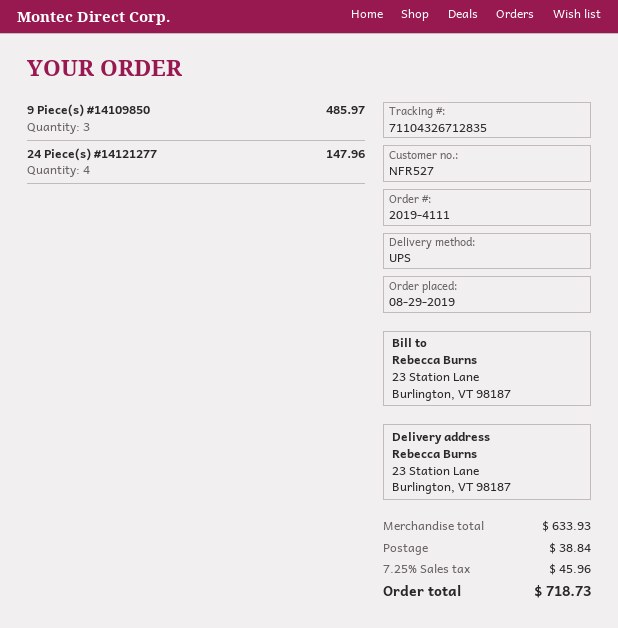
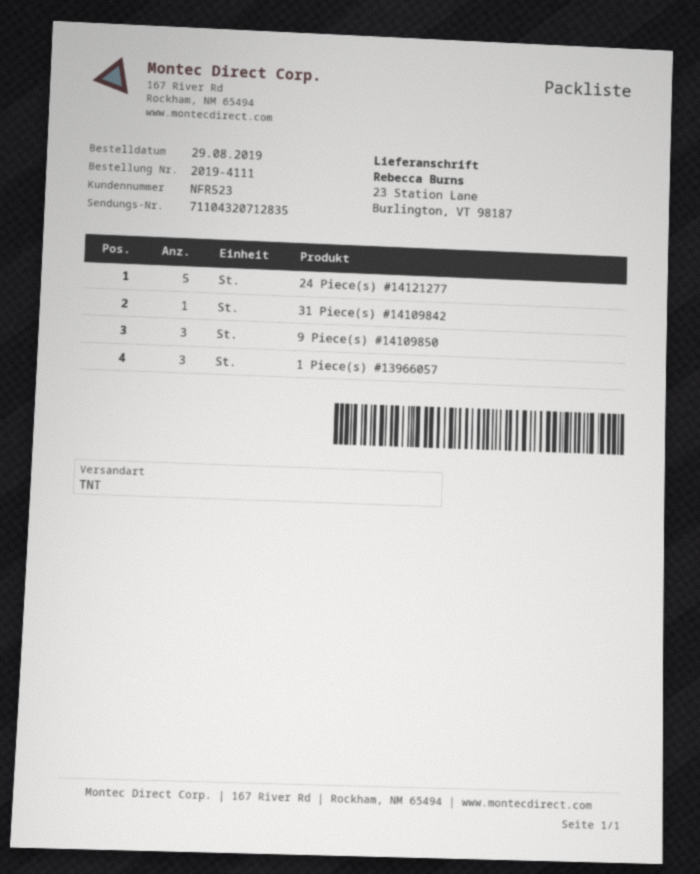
customer number: NFR527 -> NFR523
shipping method: UPS -> TNT
tracking number: 71104326712835 -> 71104320712835
24 Piece(s) #14121277: 4 -> 5
31 Piece(s) #14109842: none -> 1
1 Piece(s) #13966057: none -> 3

